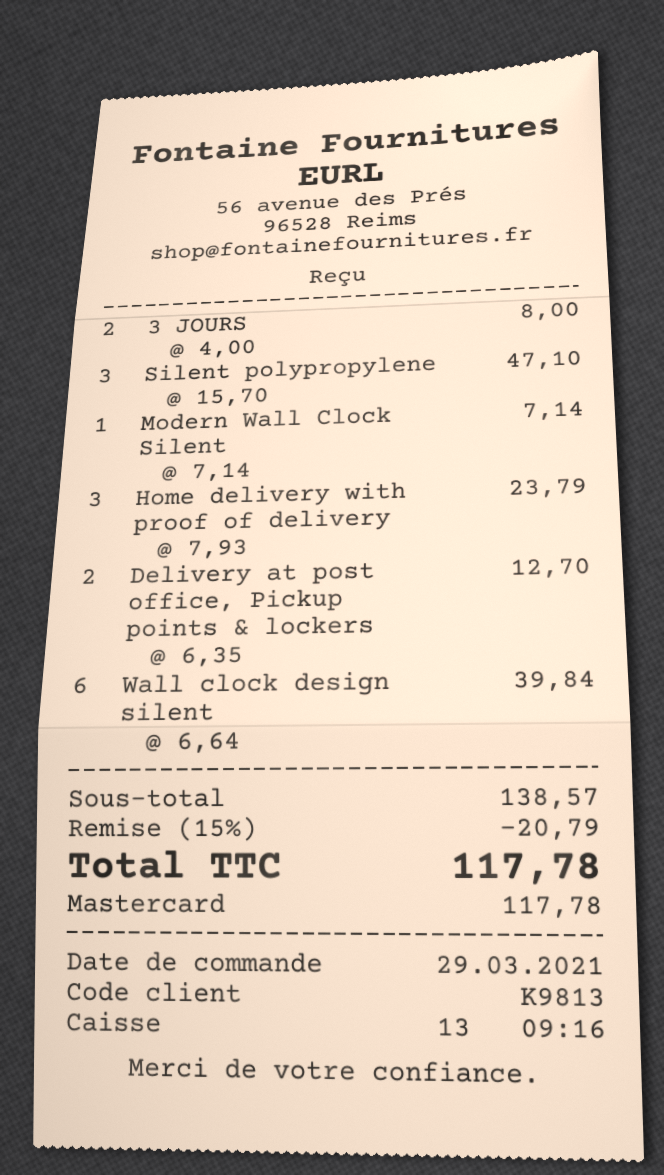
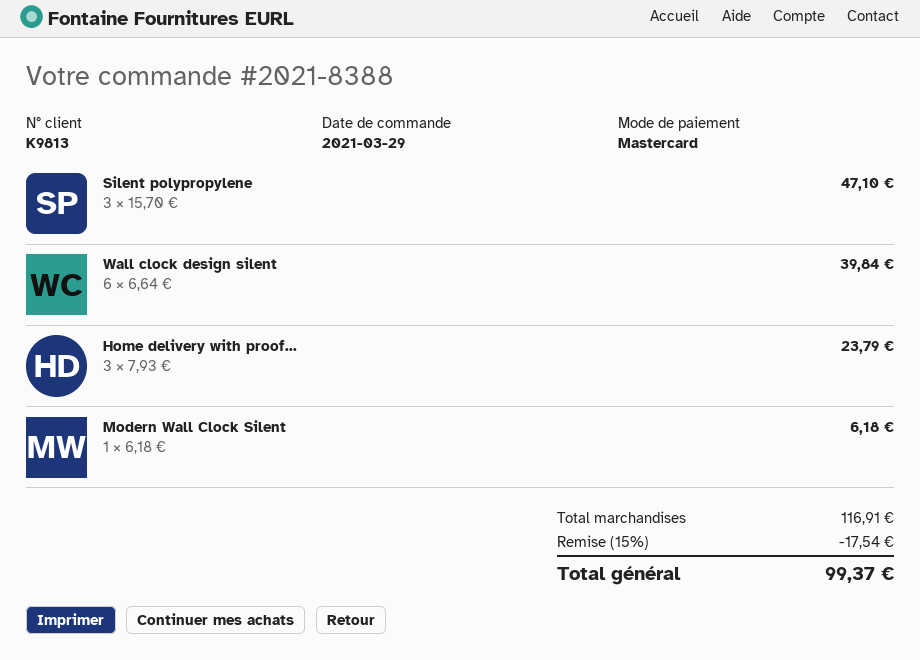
3 JOURS: 2 x 4.00 = 8.00 -> none
Modern Wall Clock Silent: 1 x 7.14 = 7.14 -> 1 x 6.18 = 6.18
Delivery at post office, Pickup points & lockers: 2 x 6.35 = 12.70 -> none
subtotal: 138.57 -> 116.91
discount: 15% = 20.79 -> 15% = 17.54
total: 117.78 -> 99.37

